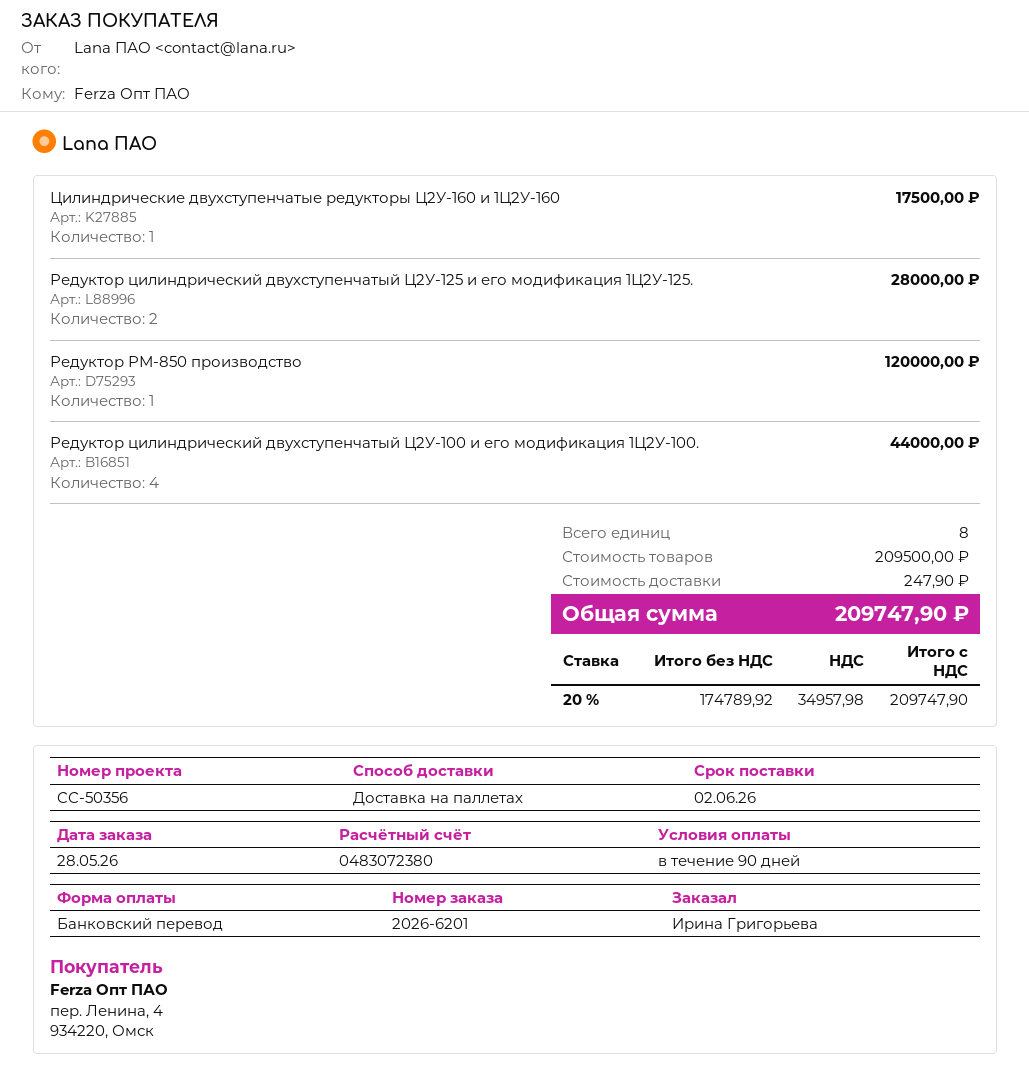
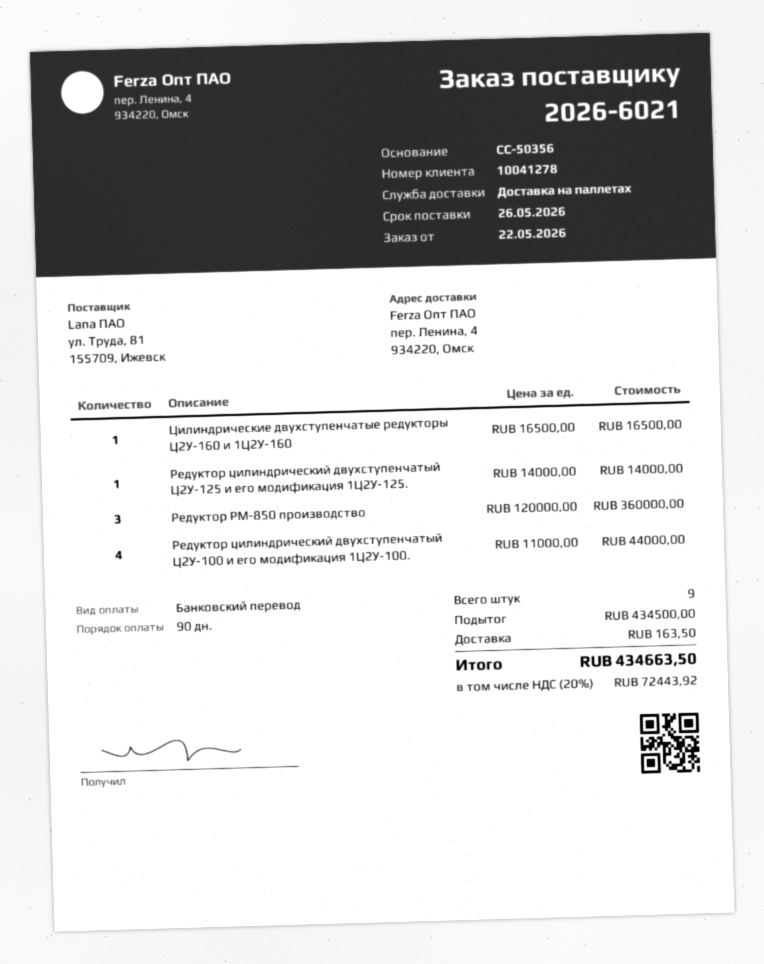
order number: 2026-6201 -> 2026-6021
order date: 2026-05-28 -> 2026-05-22
delivery date: 2026-06-02 -> 2026-05-26
Цилиндрические двухступенчатые редукторы Ц2У-160 и 1Ц2У-160: 1 for 17500.00 -> 1 for 16500.00
Редуктор цилиндрический двухступенчатый Ц2У-125 и его модификация 1Ц2У-125.: 2 for 28000.00 -> 1 for 14000.00
Редуктор РМ-850 производство: 1 for 120000.00 -> 3 for 360000.00
total quantity: 8 -> 9
subtotal: 209500.00 -> 434500.00
shipping: 247.90 -> 163.50
tax: 20% = 34957.98 -> 20% = 72443.92
total: 209747.90 -> 434663.50

